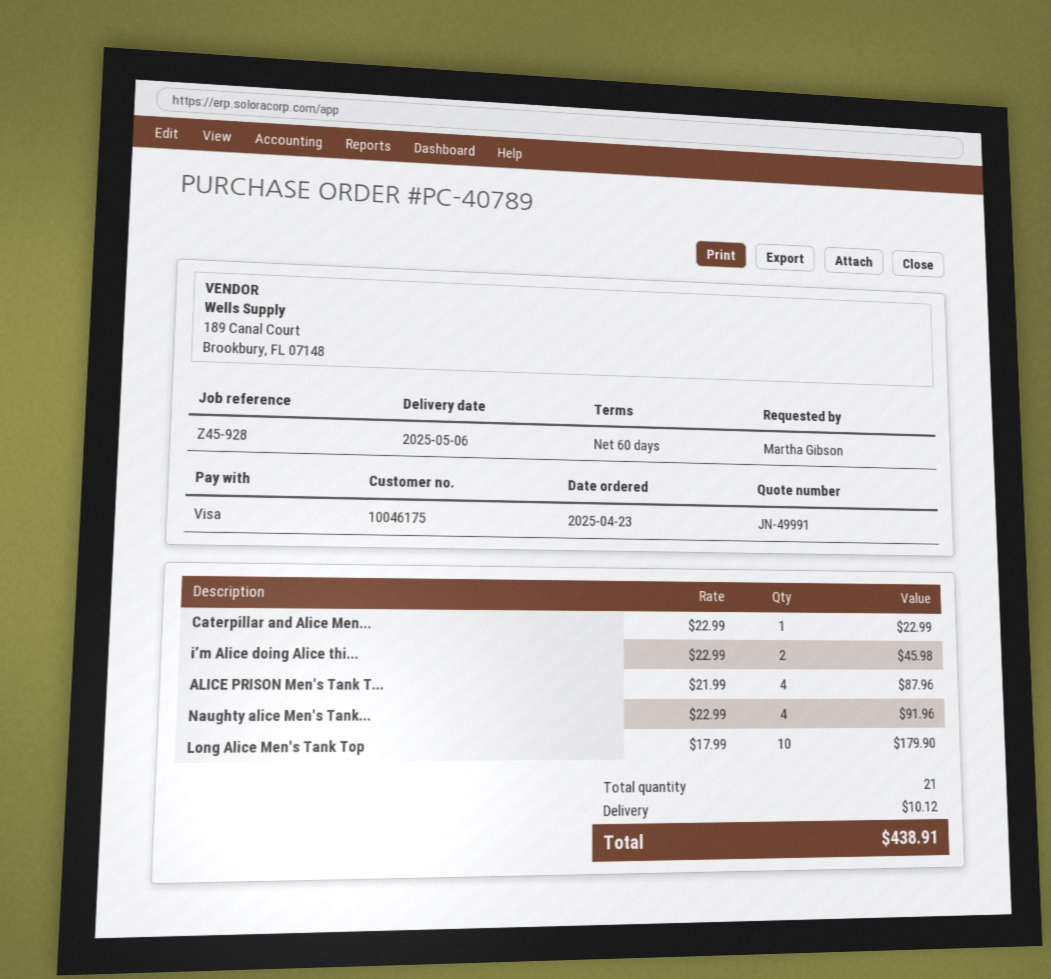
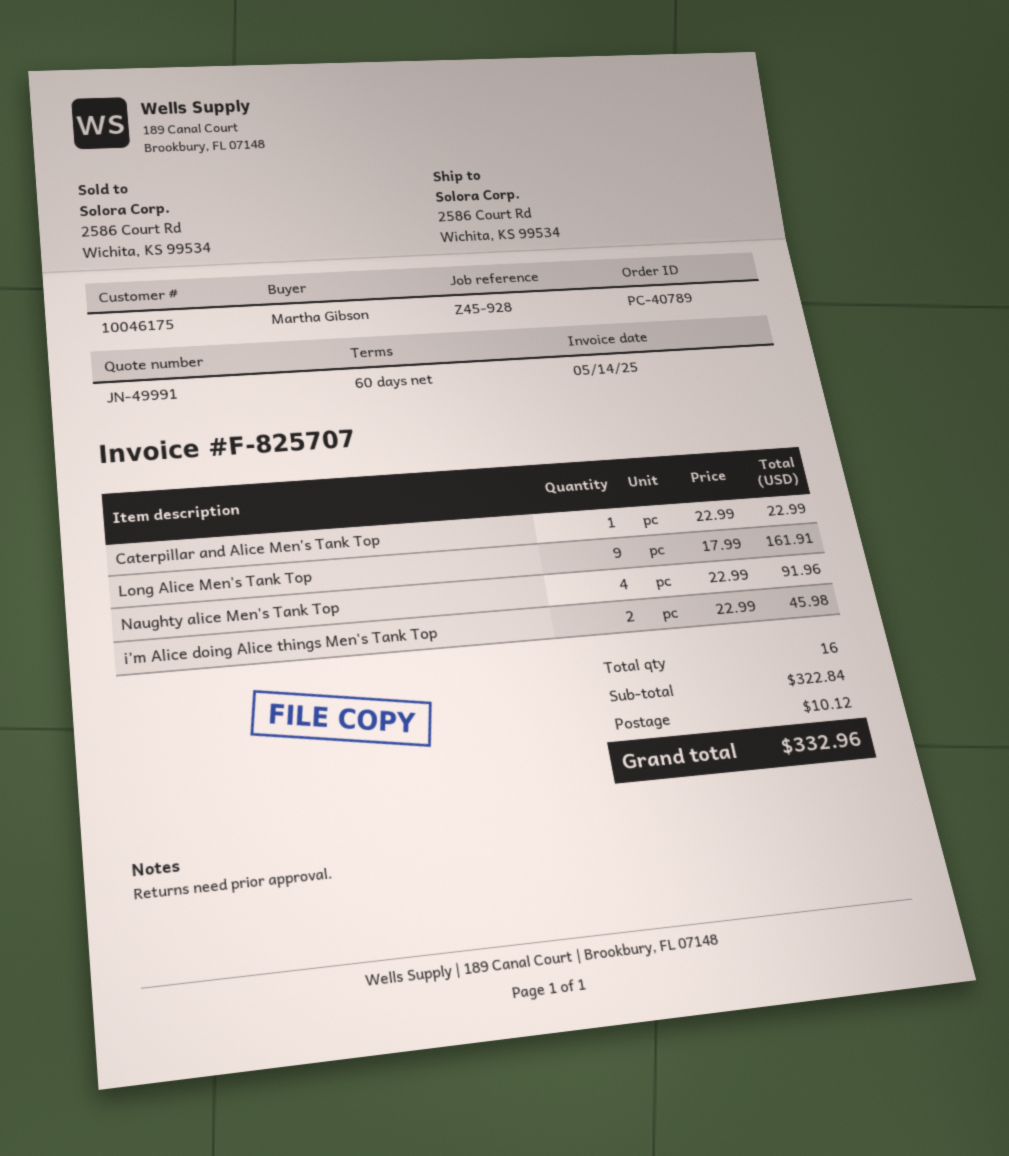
ALICE PRISON Men's Tank T...: 4 x 21.99 = 87.96 -> none
Long Alice Men's Tank Top: 10 x 17.99 = 179.90 -> 9 x 17.99 = 161.91
total quantity: 21 -> 16
total: 438.91 -> 332.96

